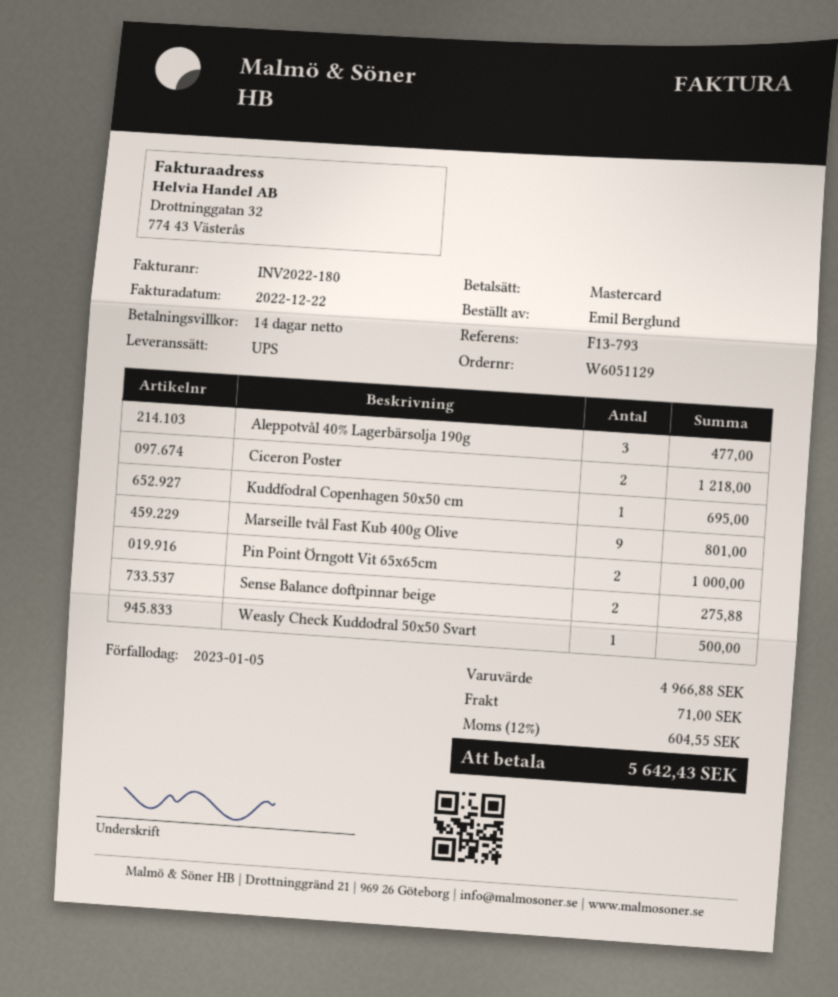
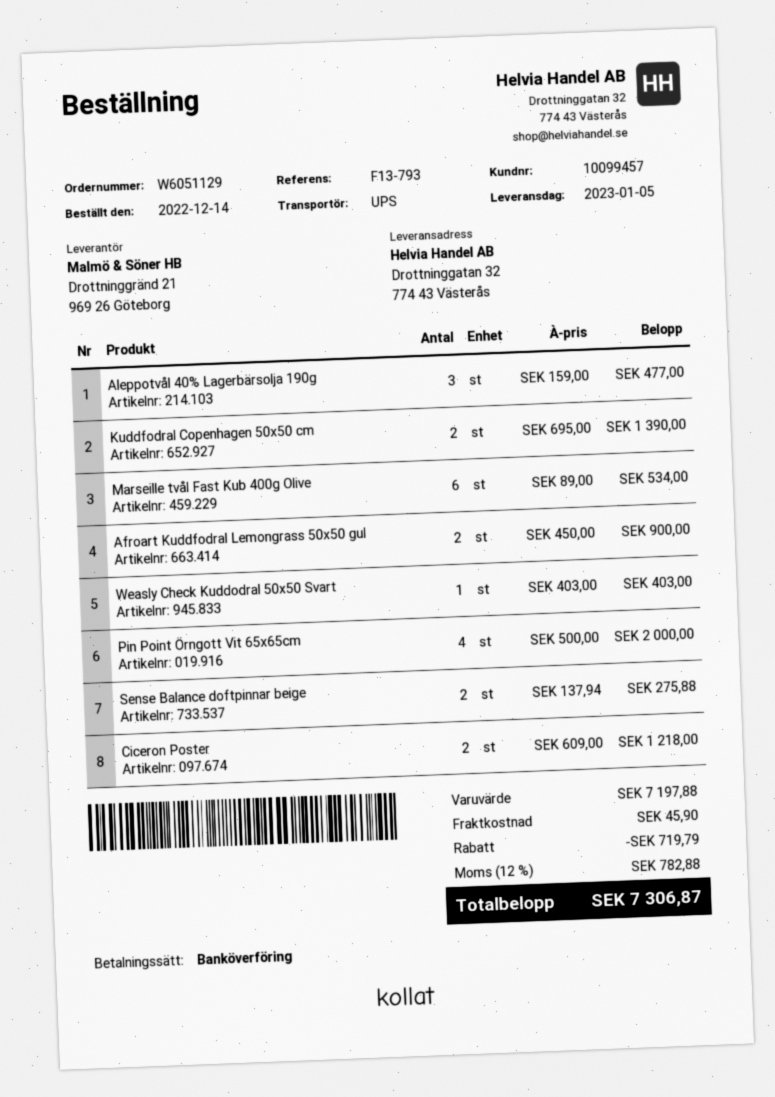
payment method: Mastercard -> bank transfer
Kuddfodral Copenhagen 50x50 cm: 1 for 695.00 -> 2 for 1390.00
Marseille tvål Fast Kub 400g Olive: 9 for 801.00 -> 6 for 534.00
Pin Point Örngott Vit 65x65cm: 2 for 1000.00 -> 4 for 2000.00
Weasly Check Kuddodral 50x50 Svart: 1 for 500.00 -> 1 for 403.00
Afroart Kuddfodral Lemongrass 50x50 gul: none -> 2 for 900.00
subtotal: 4966.88 -> 7197.88
discount: none -> 719.79
shipping: 71.00 -> 45.90
tax: 12% = 604.55 -> 12% = 782.88
total: 5642.43 -> 7306.87

